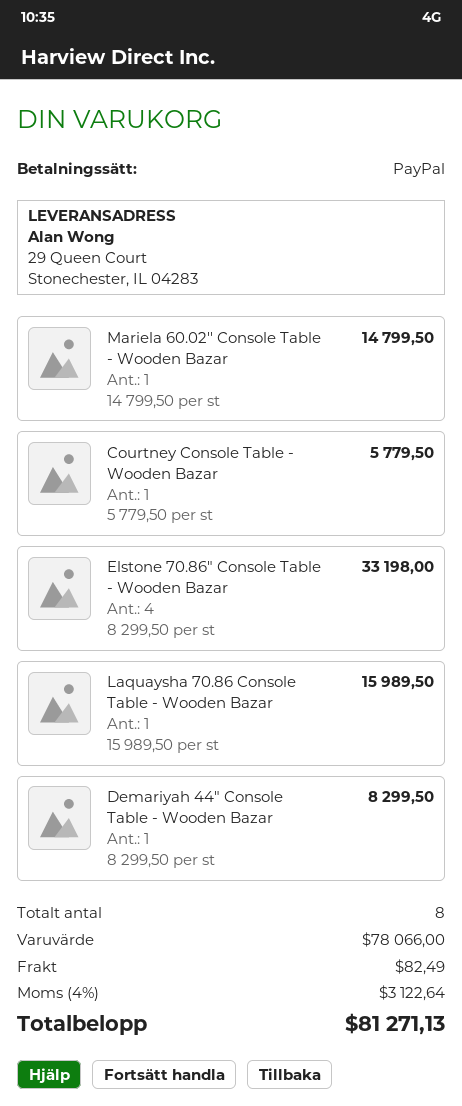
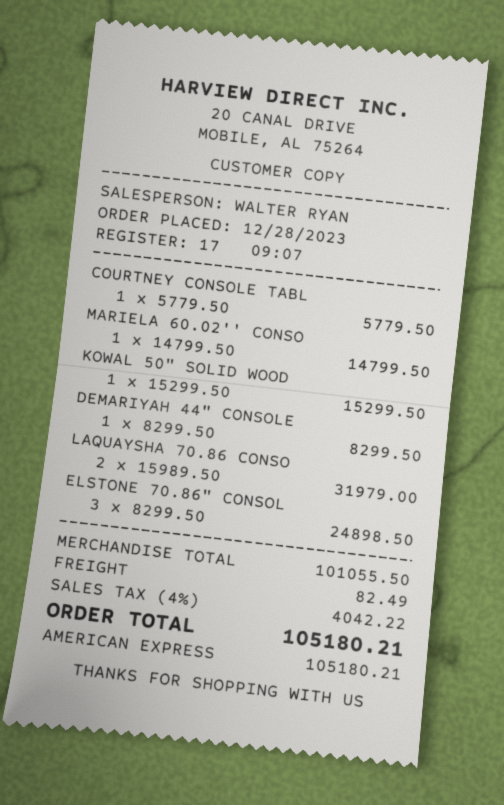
payment method: PayPal -> American Express
Elstone 70.86" Console Table - Wooden Bazar: 4 x 8299.50 = 33198.00 -> 3 x 8299.50 = 24898.50
Laquaysha 70.86 Console Table - Wooden Bazar: 1 x 15989.50 = 15989.50 -> 2 x 15989.50 = 31979.00
KOWAL 50" SOLID WOOD: none -> 1 x 15299.50 = 15299.50
subtotal: 78066.00 -> 101055.50
tax: 4% = 3122.64 -> 4% = 4042.22
total: 81271.13 -> 105180.21

